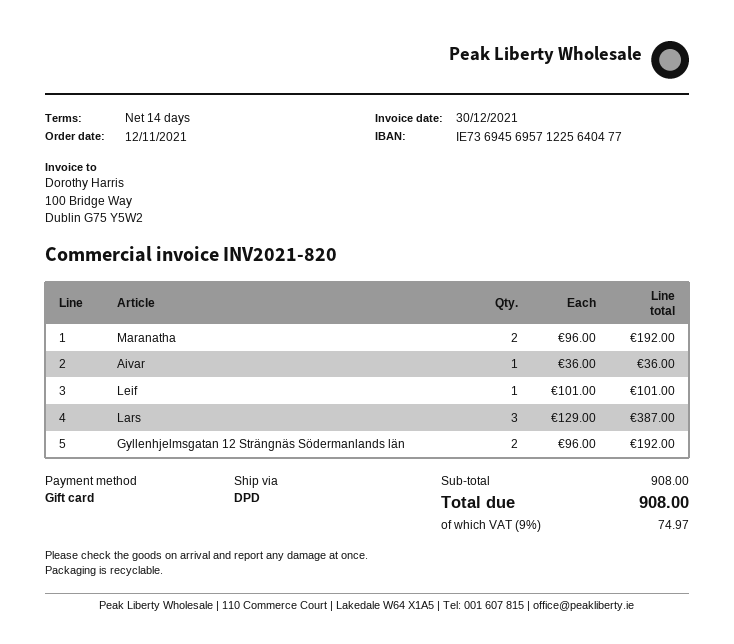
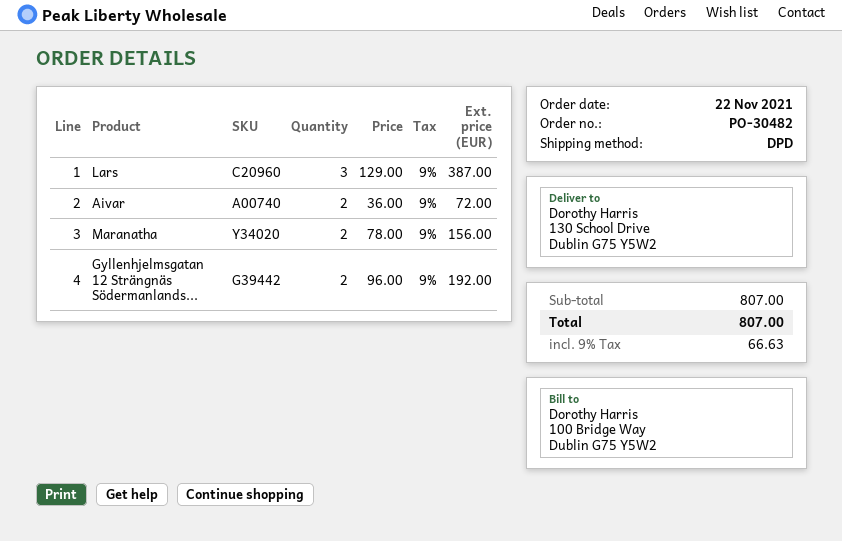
order date: 2021-11-12 -> 2021-11-22
Maranatha: 2 x 96.00 = 192.00 -> 2 x 78.00 = 156.00
Aivar: 1 x 36.00 = 36.00 -> 2 x 36.00 = 72.00
Leif: 1 x 101.00 = 101.00 -> none
subtotal: 908.00 -> 807.00
tax: 9% = 74.97 -> 9% = 66.63
total: 908.00 -> 807.00

